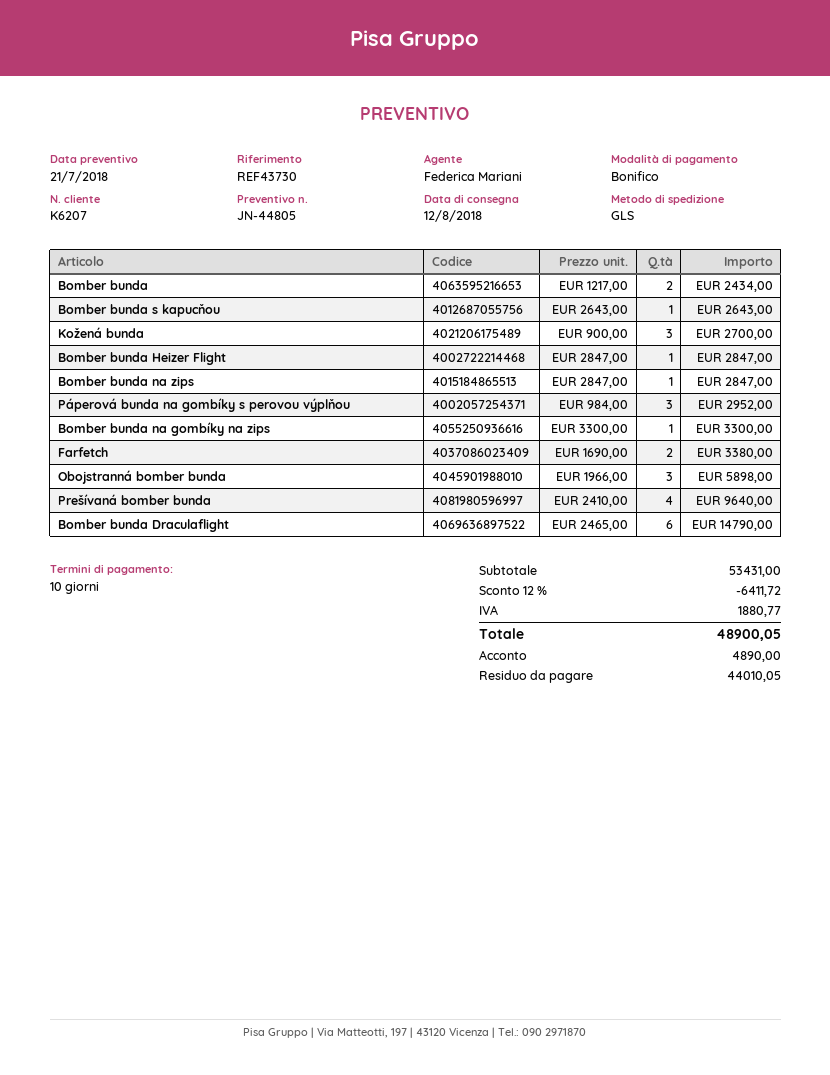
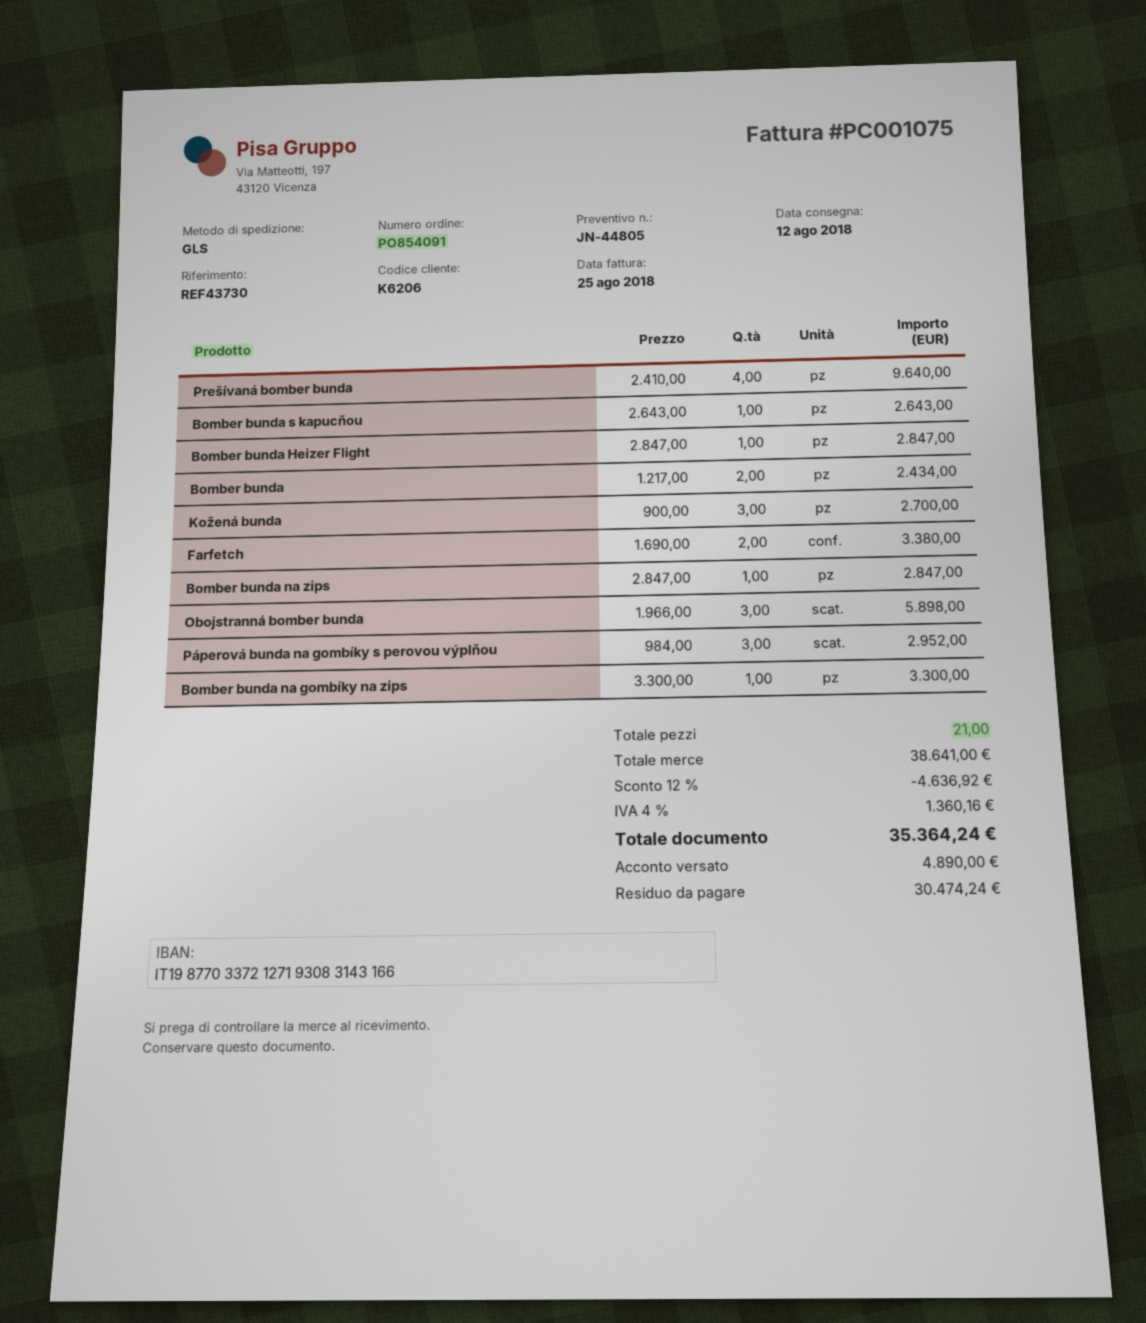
customer number: K6207 -> K6206
Bomber bunda Draculaflight: 6 x 2465.00 = 14790.00 -> none
subtotal: 53431.00 -> 38641.00
discount: 12% = 6411.72 -> 12% = 4636.92
tax: 1880.77 -> 1360.16
total: 48900.05 -> 35364.24
balance: 44010.05 -> 30474.24

